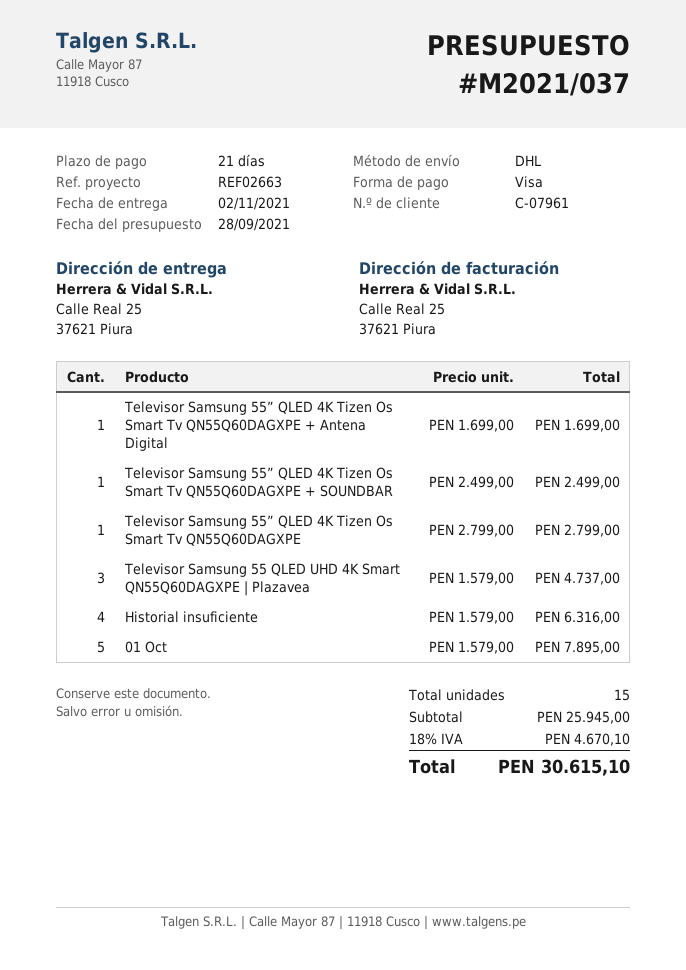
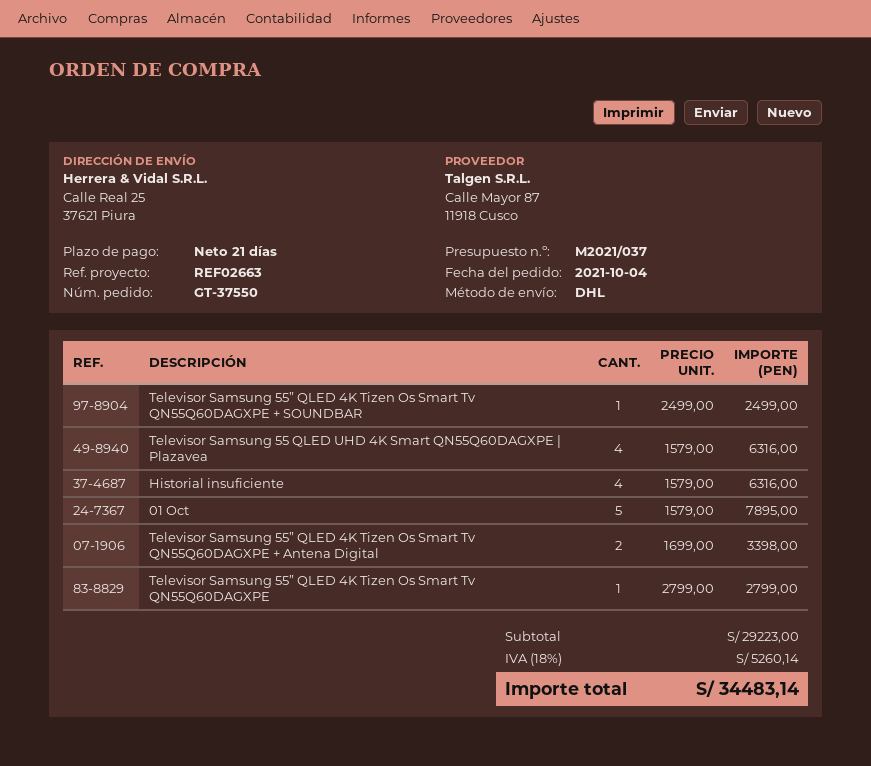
Televisor Samsung 55” QLED 4K Tizen Os Smart Tv QN55Q60DAGXPE + Antena Digital: 1 x 1699.00 = 1699.00 -> 2 x 1699.00 = 3398.00
Televisor Samsung 55 QLED UHD 4K Smart QN55Q60DAGXPE | Plazavea: 3 x 1579.00 = 4737.00 -> 4 x 1579.00 = 6316.00
subtotal: 25945.00 -> 29223.00
tax: 18% = 4670.10 -> 18% = 5260.14
total: 30615.10 -> 34483.14

